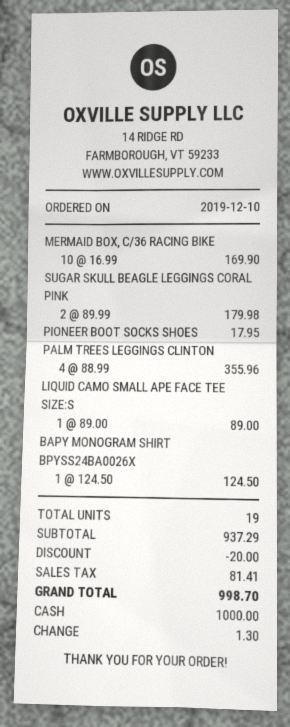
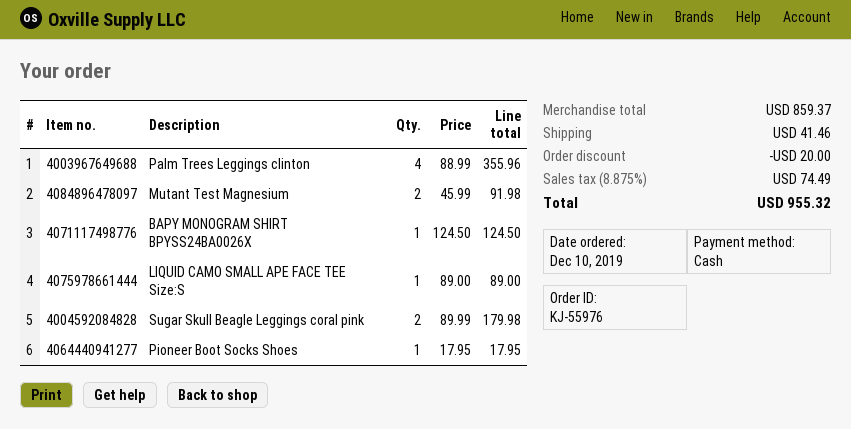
MERMAID BOX, C/36 RACING BIKE: 10 x 16.99 = 169.90 -> none
Mutant Test Magnesium: none -> 2 x 45.99 = 91.98
subtotal: 937.29 -> 859.37
shipping: none -> 41.46
tax: 81.41 -> 74.49
total: 998.70 -> 955.32

